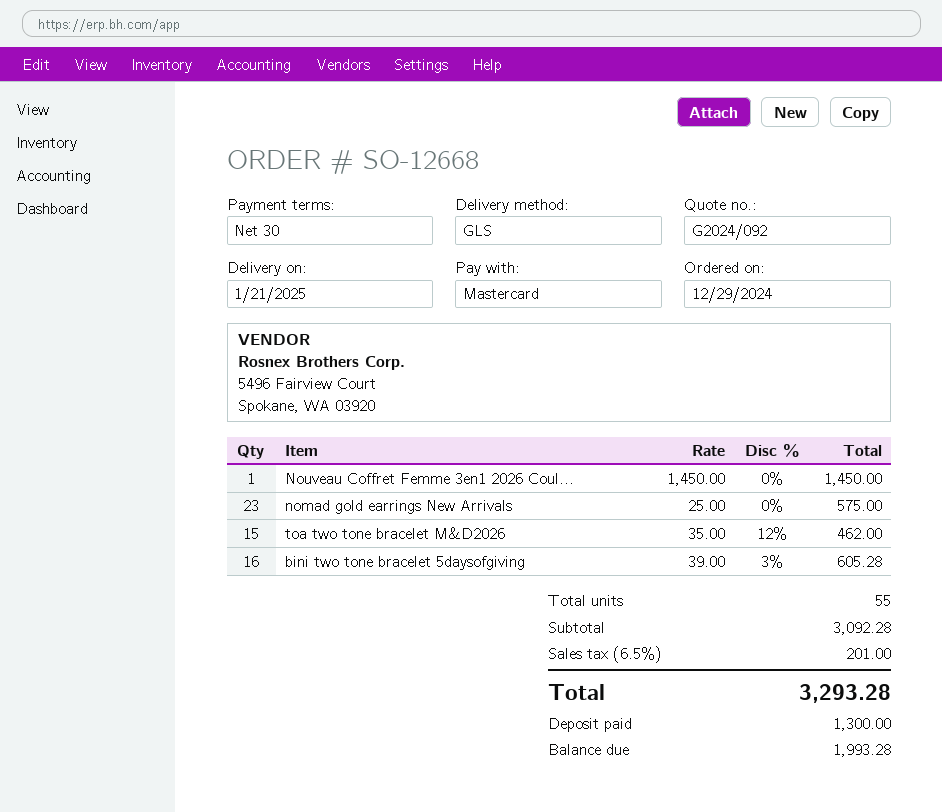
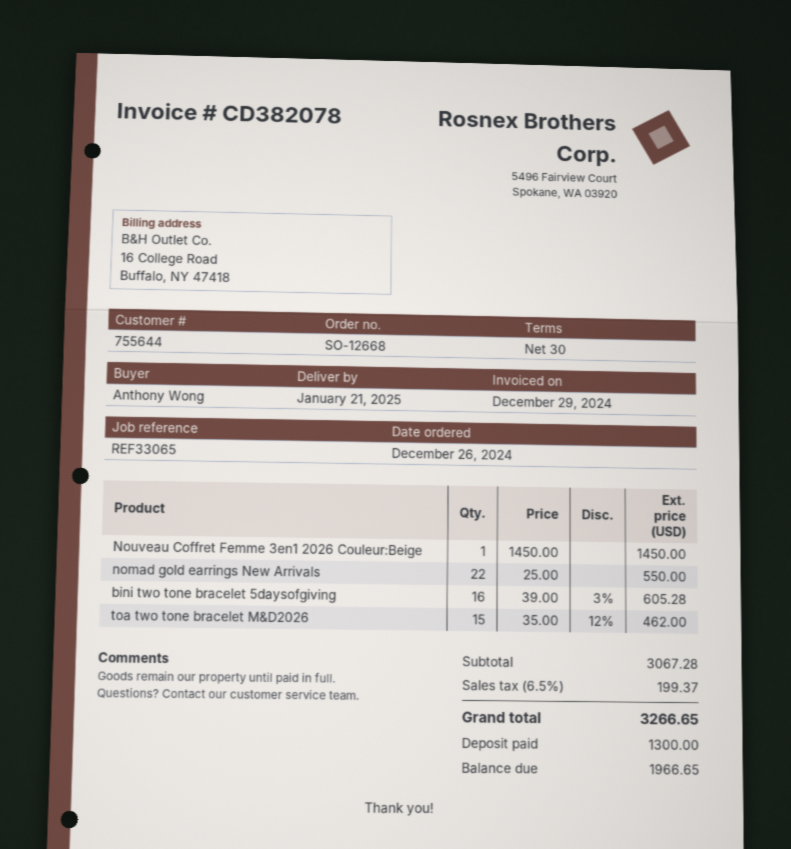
order date: 2024-12-29 -> 2024-12-26
nomad gold earrings New Arrivals: 23 x 25.00 = 575.00 -> 22 x 25.00 = 550.00
subtotal: 3092.28 -> 3067.28
tax: 6.5% = 201.00 -> 6.5% = 199.37
total: 3293.28 -> 3266.65
balance: 1993.28 -> 1966.65

